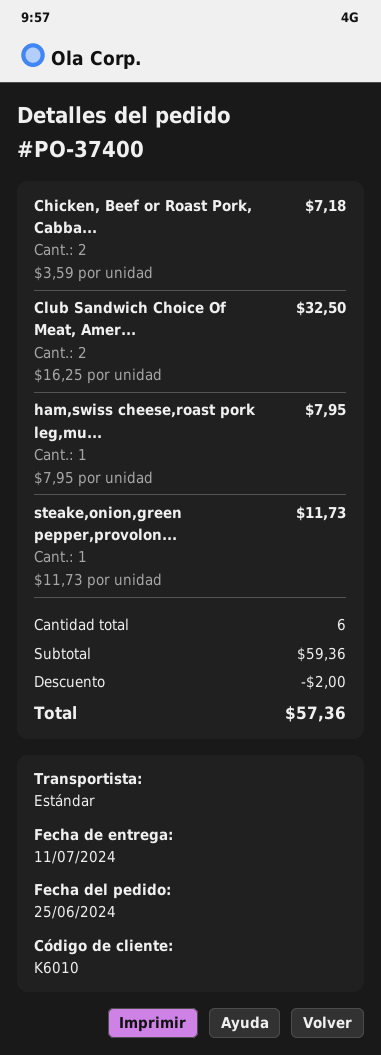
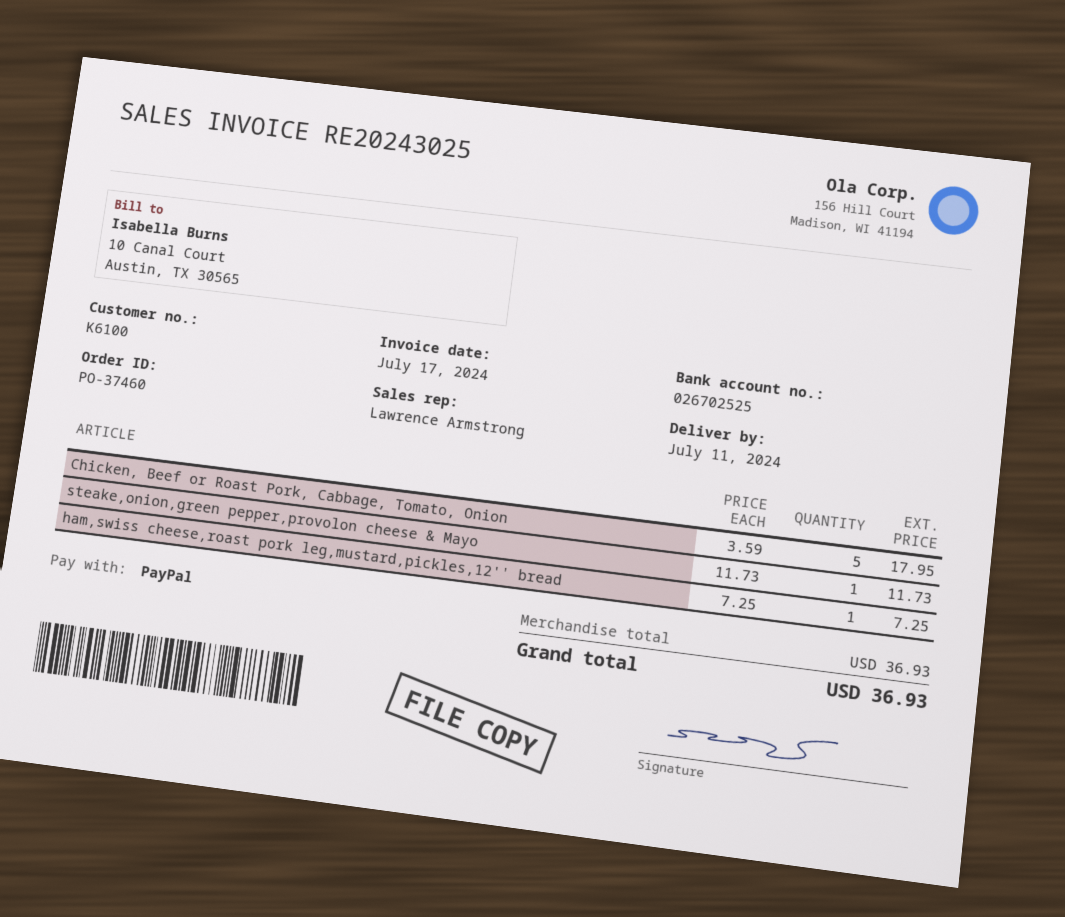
order number: PO-37400 -> PO-37460
customer number: K6010 -> K6100
Chicken, Beef or Roast Pork, Cabba...: 2 x 3.59 = 7.18 -> 5 x 3.59 = 17.95
Club Sandwich Choice Of Meat, Amer...: 2 x 16.25 = 32.50 -> none
ham,swiss cheese,roast pork leg,mu...: 1 x 7.95 = 7.95 -> 1 x 7.25 = 7.25
subtotal: 59.36 -> 36.93
discount: 2.00 -> none
total: 57.36 -> 36.93

